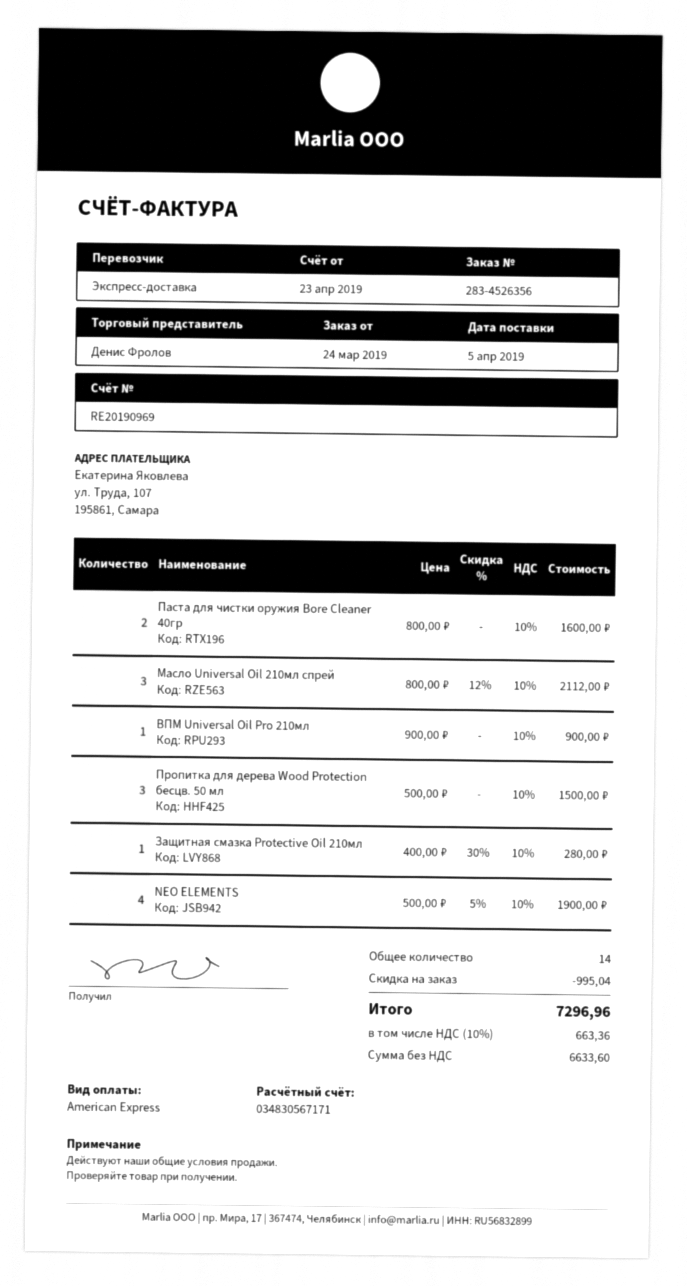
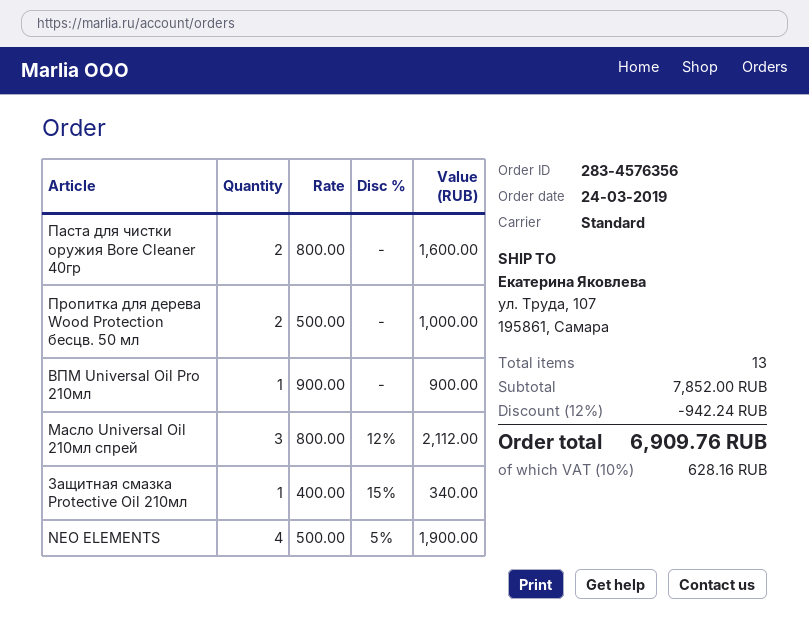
order number: 283-4526356 -> 283-4576356
shipping method: express -> standard
Пропитка для дерева Wood Protection бесцв. 50 мл: 3 x 500.00 = 1500.00 -> 2 x 500.00 = 1000.00
Защитная смазка Protective Oil 210мл: 1 x 400.00 - 30% = 280.00 -> 1 x 400.00 - 15% = 340.00
total quantity: 14 -> 13
discount: 995.04 -> 942.24
tax: 10% = 663.36 -> 10% = 628.16
total: 7296.96 -> 6909.76

